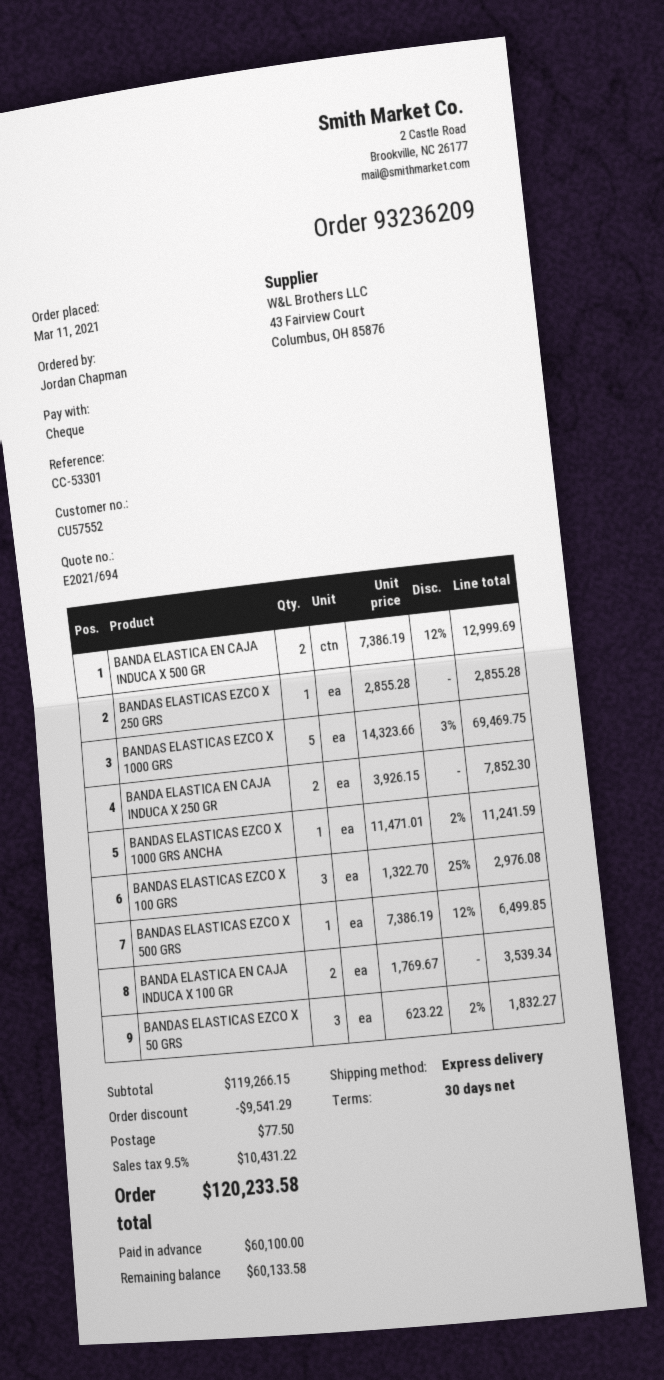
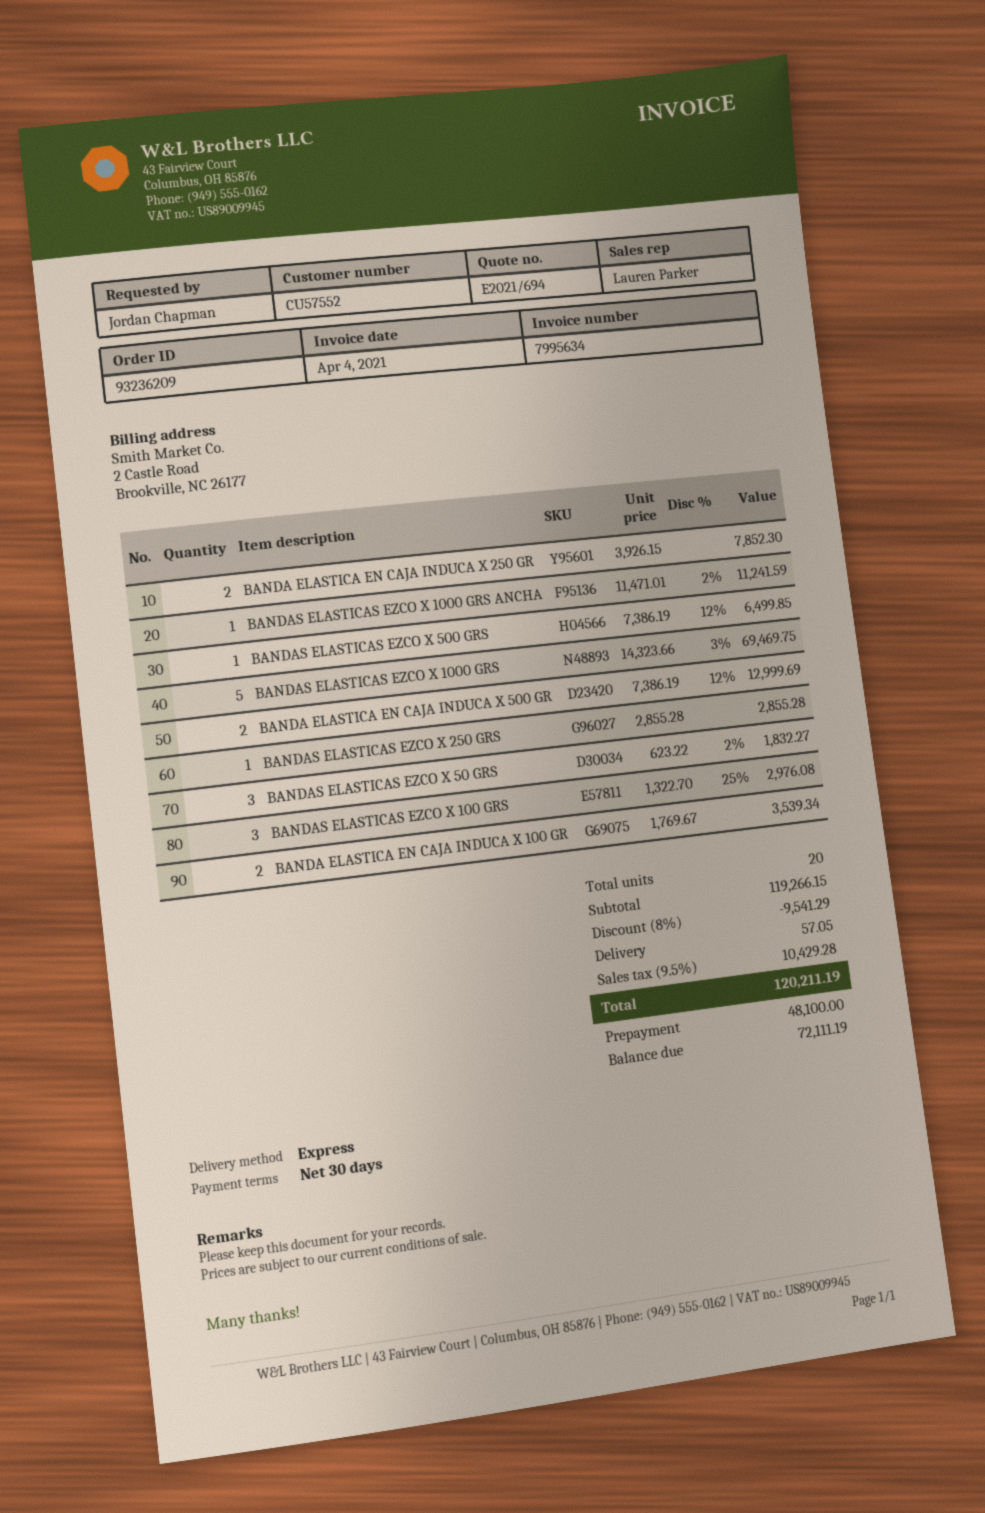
shipping: 77.50 -> 57.05
tax: 9.5% = 10431.22 -> 9.5% = 10429.28
total: 120233.58 -> 120211.19
deposit: 60100.00 -> 48100.00
balance: 60133.58 -> 72111.19

